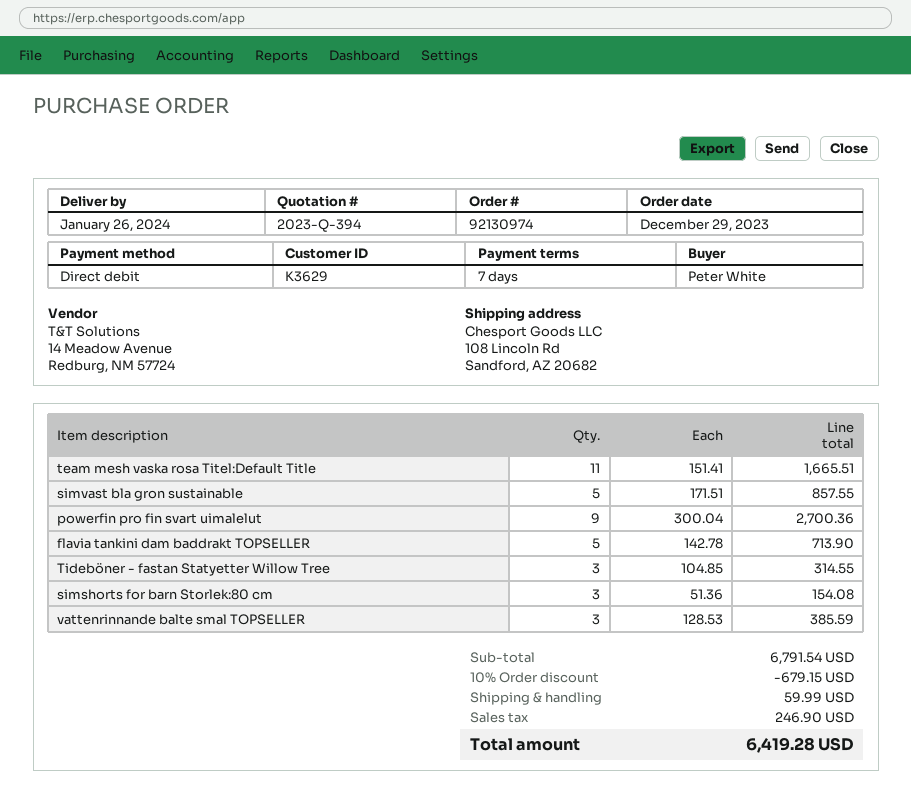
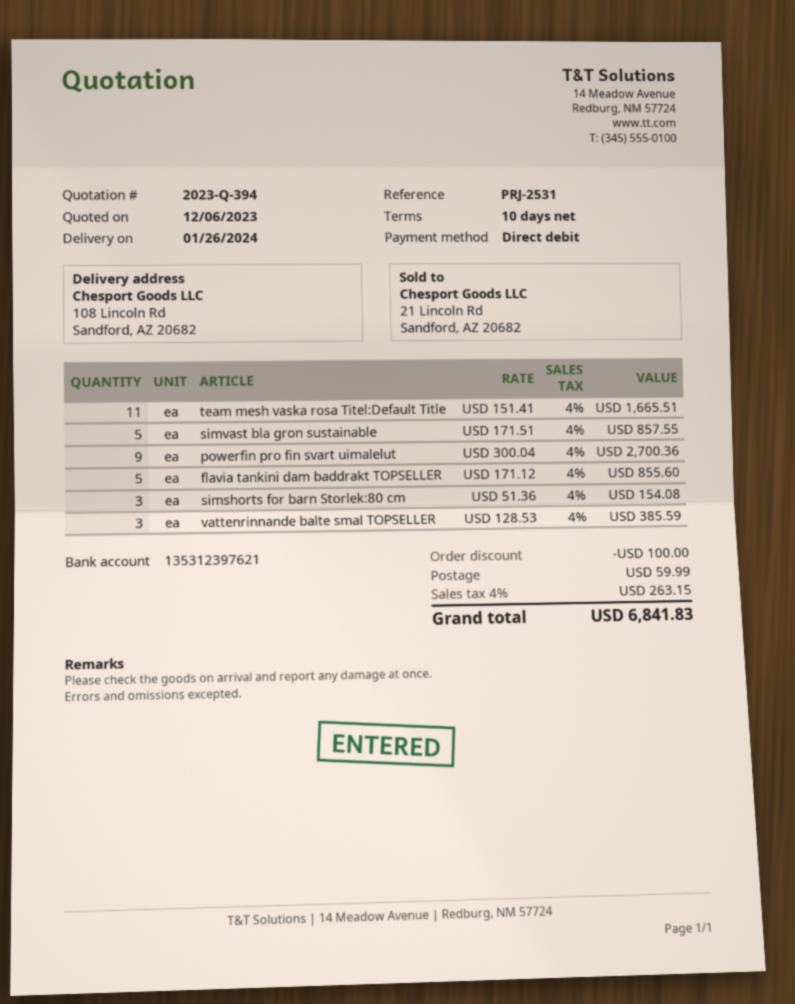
payment terms: 7 days -> 10 days
flavia tankini dam baddrakt TOPSELLER: 5 x 142.78 = 713.90 -> 5 x 171.12 = 855.60
Tideböner - fastan Statyetter Willow Tree: 3 x 104.85 = 314.55 -> none
discount: 679.15 -> 100.00
tax: 246.90 -> 263.15
total: 6419.28 -> 6841.83

